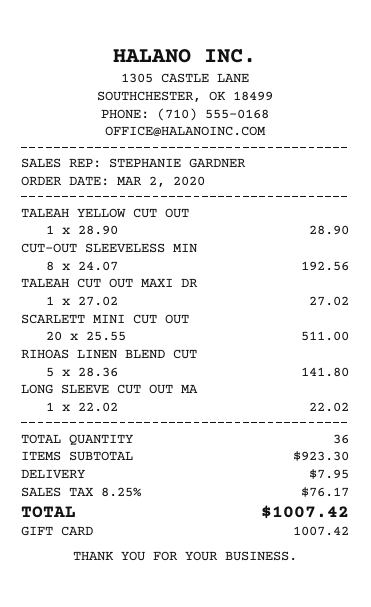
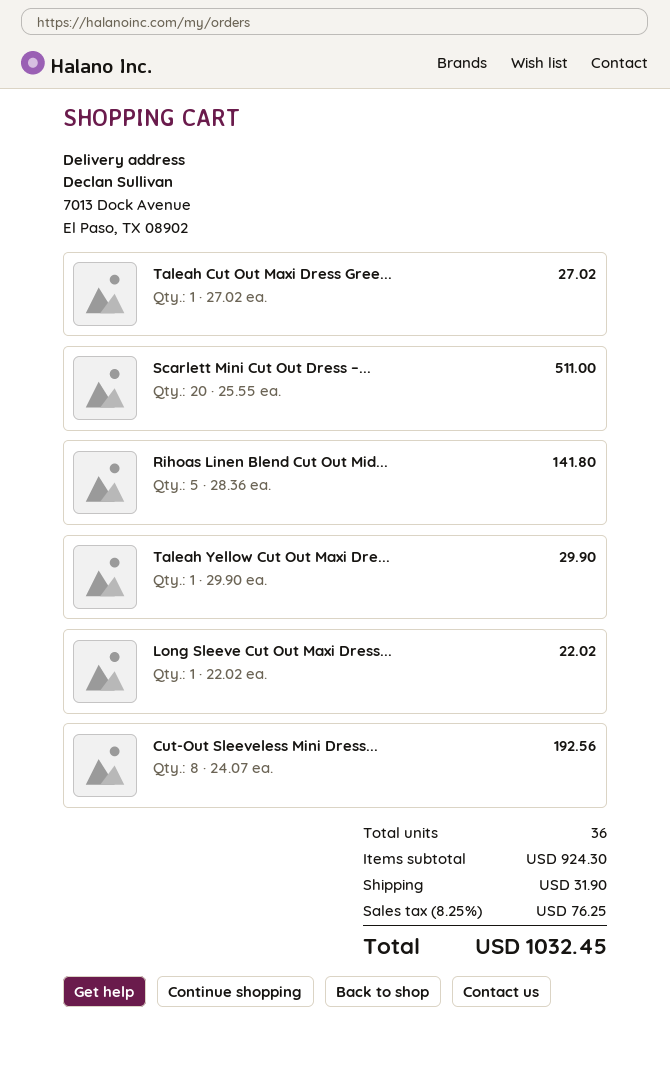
TALEAH YELLOW CUT OUT: 1 x 28.90 = 28.90 -> 1 x 29.90 = 29.90
subtotal: 923.30 -> 924.30
shipping: 7.95 -> 31.90
tax: 8.25% = 76.17 -> 8.25% = 76.25
total: 1007.42 -> 1032.45

